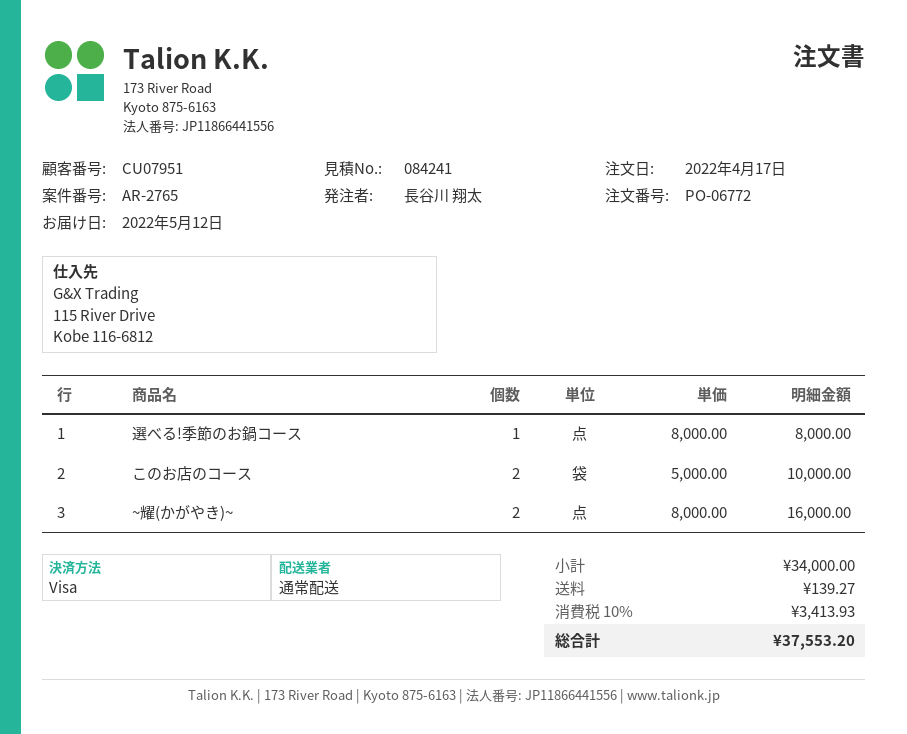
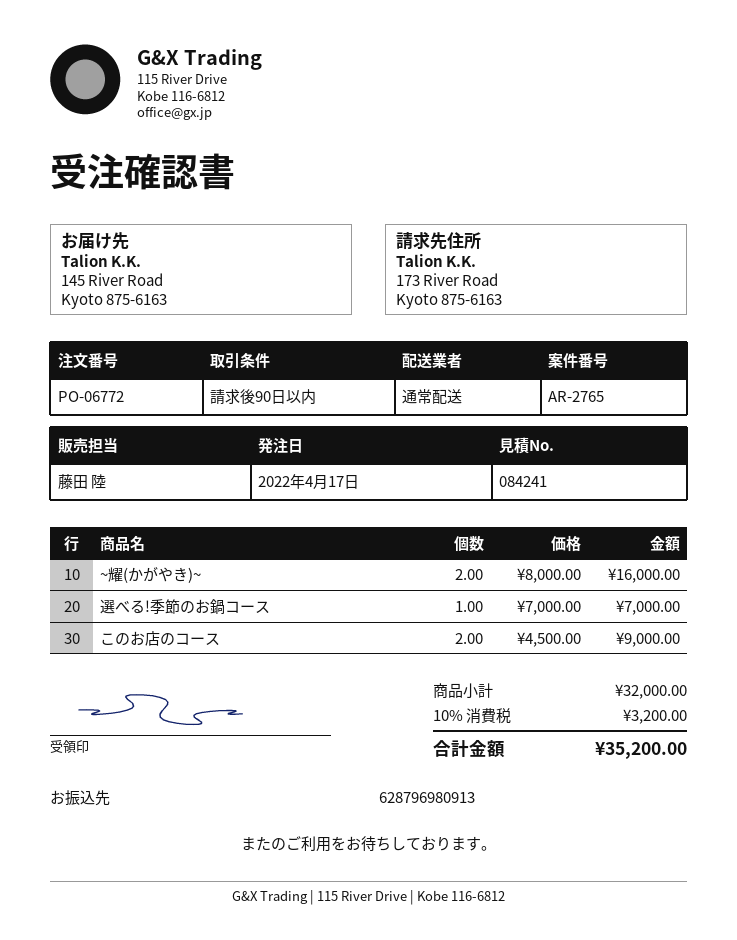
選べる!季節のお鍋コース: 1 x 8000.00 = 8000.00 -> 1 x 7000.00 = 7000.00
このお店のコース: 2 x 5000.00 = 10000.00 -> 2 x 4500.00 = 9000.00
subtotal: 34000.00 -> 32000.00
shipping: 139.27 -> none
tax: 10% = 3413.93 -> 10% = 3200.00
total: 37553.20 -> 35200.00

